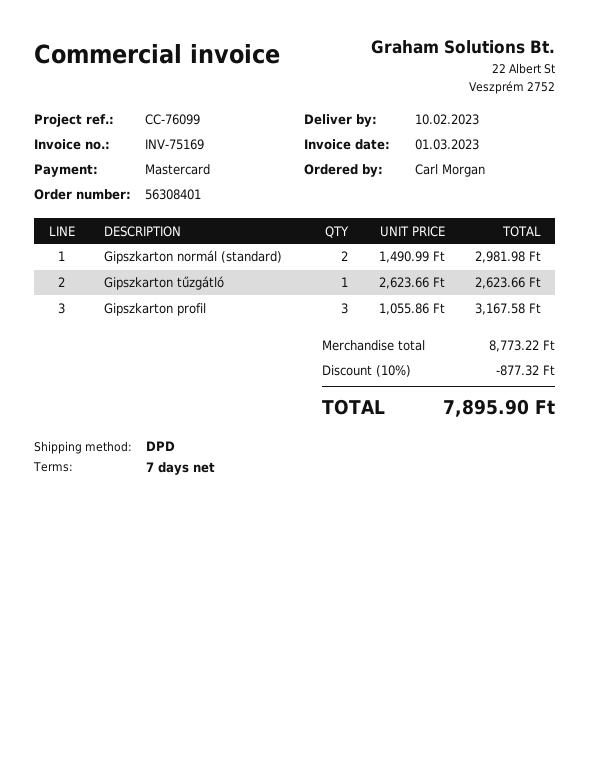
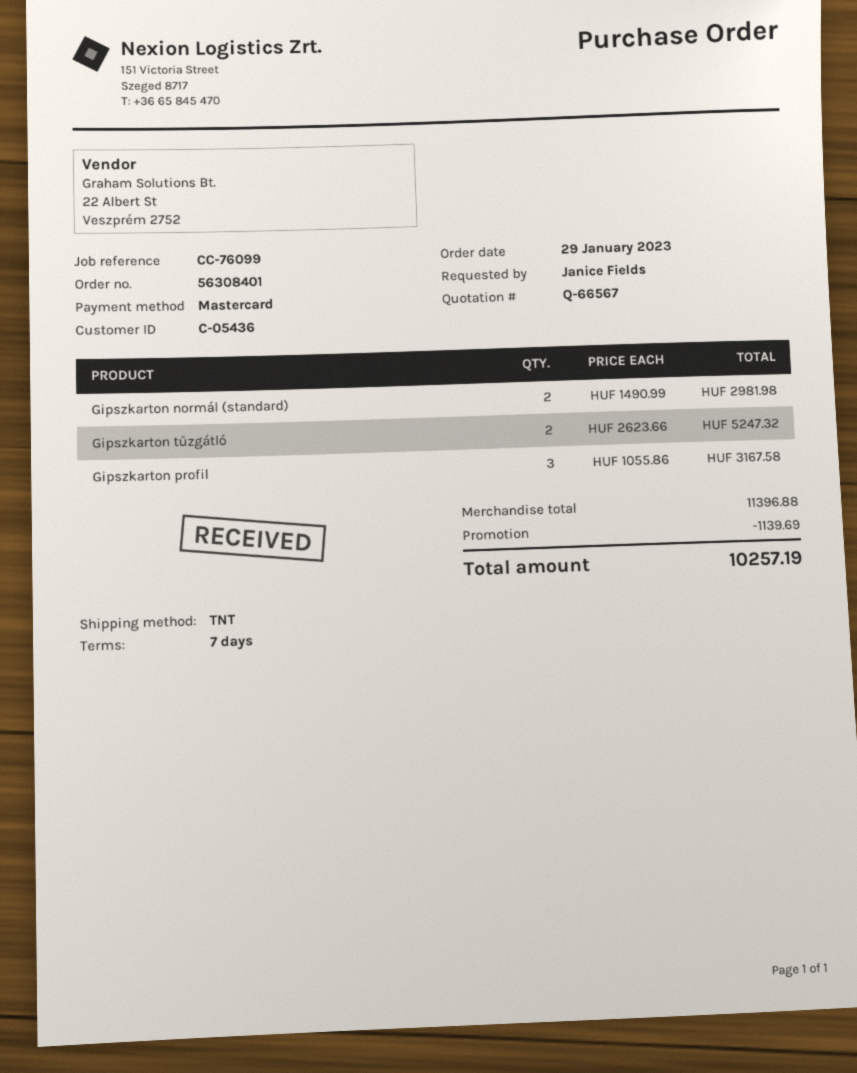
ordered by: Carl Morgan -> Janice Fields
shipping method: DPD -> TNT
Gipszkarton tűzgátló: 1 x 2623.66 = 2623.66 -> 2 x 2623.66 = 5247.32
subtotal: 8773.22 -> 11396.88
discount: 877.32 -> 1139.69
total: 7895.90 -> 10257.19

